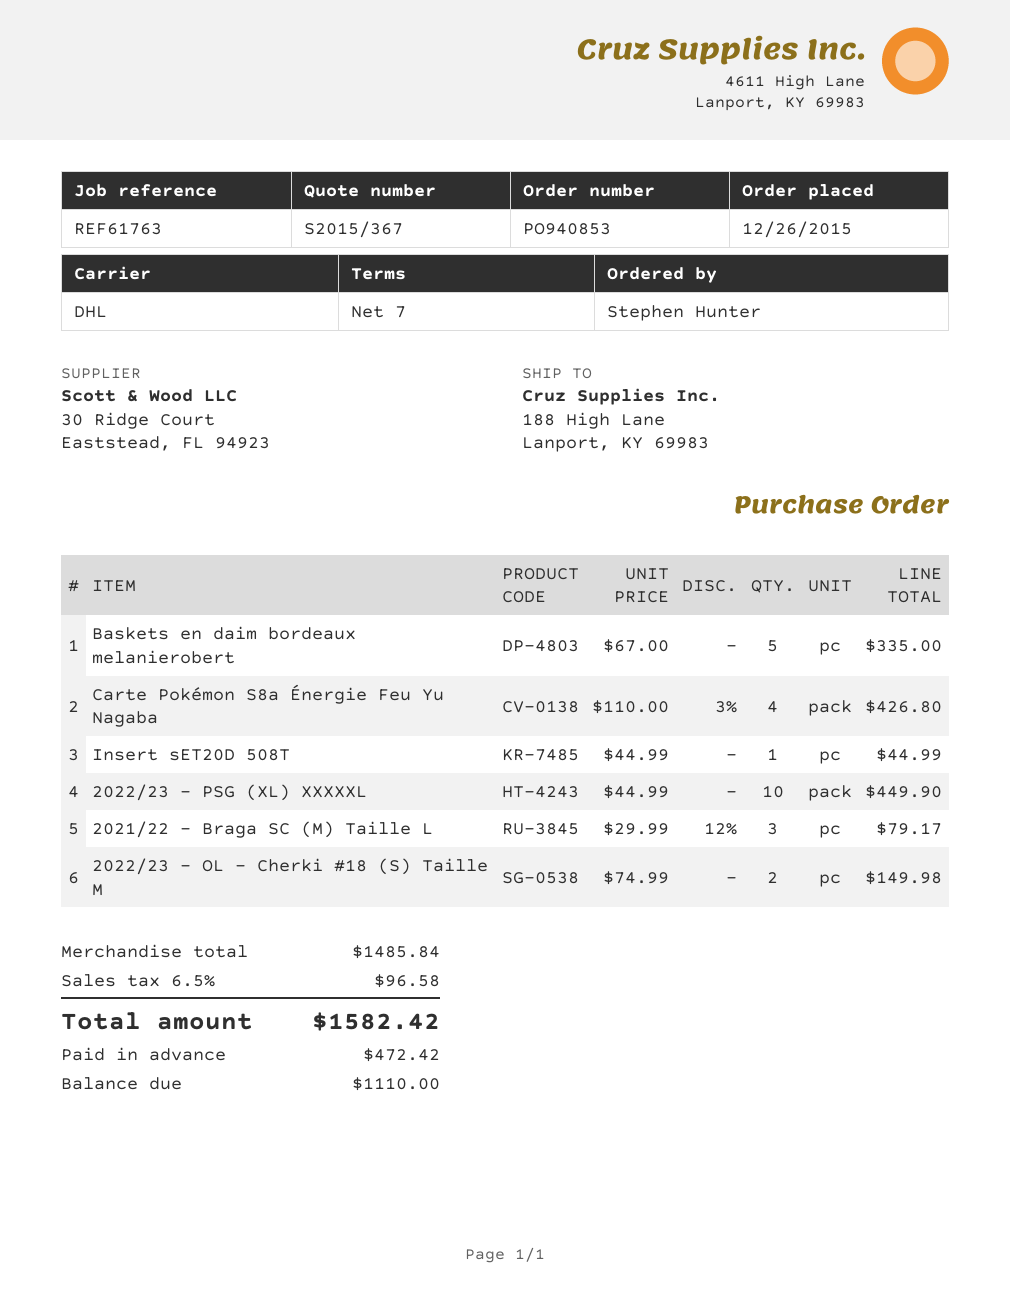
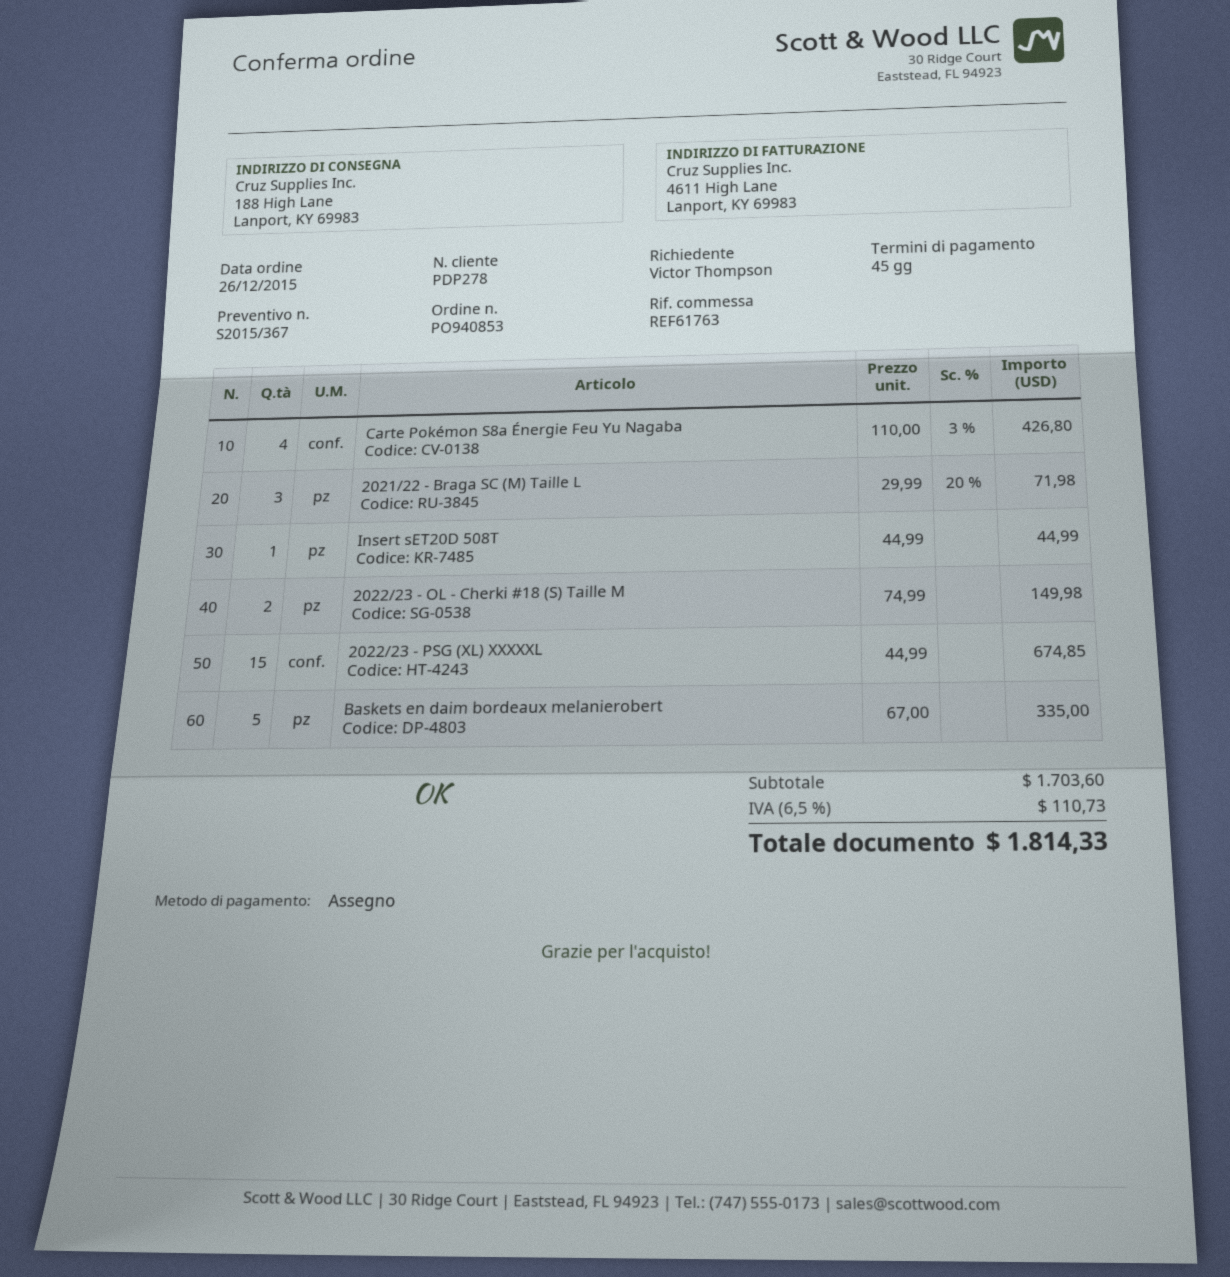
payment terms: 7 days -> 45 days
ordered by: Stephen Hunter -> Victor Thompson
2022/23 - PSG (XL) XXXXXL: 10 x 44.99 = 449.90 -> 15 x 44.99 = 674.85
2021/22 - Braga SC (M) Taille L: 3 x 29.99 - 12% = 79.17 -> 3 x 29.99 - 20% = 71.98
subtotal: 1485.84 -> 1703.60
tax: 6.5% = 96.58 -> 6.5% = 110.73
total: 1582.42 -> 1814.33

